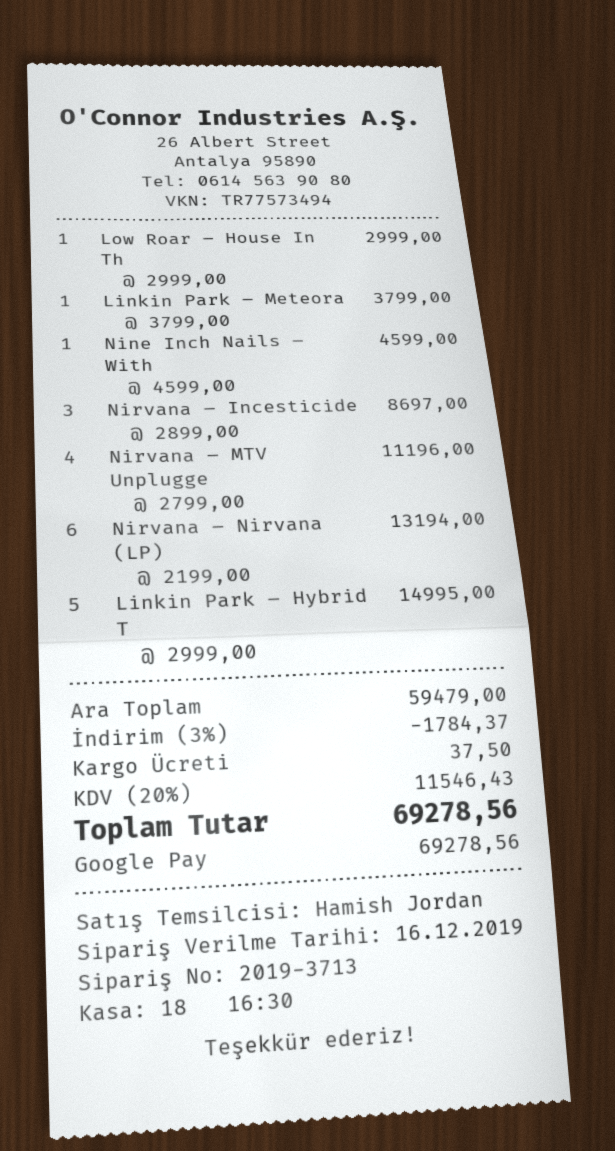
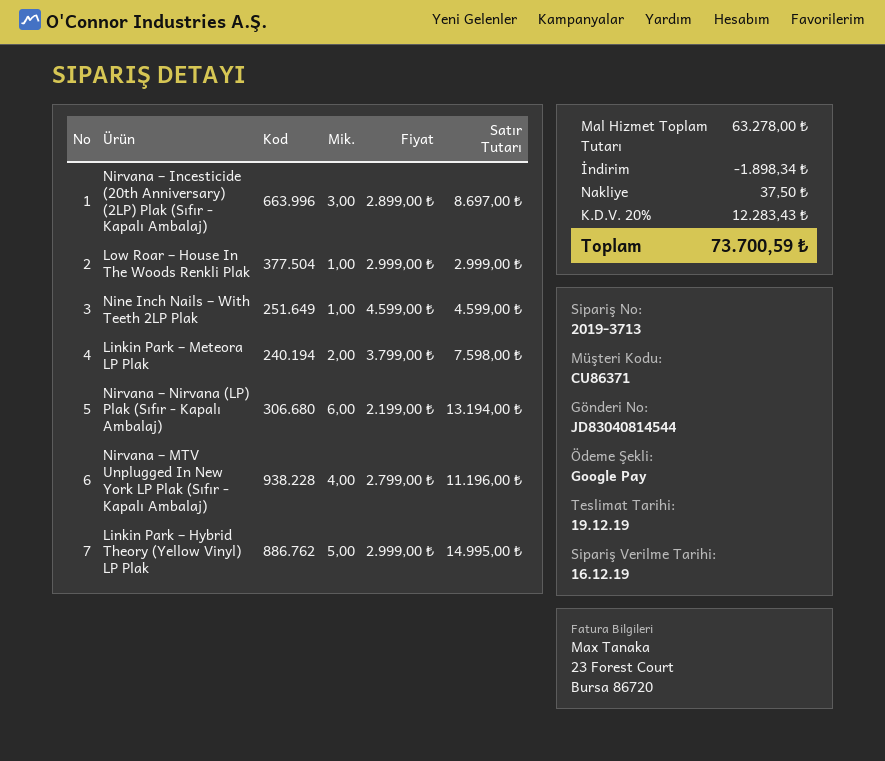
Linkin Park – Meteora: 1 x 3799.00 = 3799.00 -> 2 x 3799.00 = 7598.00
subtotal: 59479.00 -> 63278.00
discount: 1784.37 -> 1898.34
tax: 20% = 11546.43 -> 20% = 12283.43
total: 69278.56 -> 73700.59

